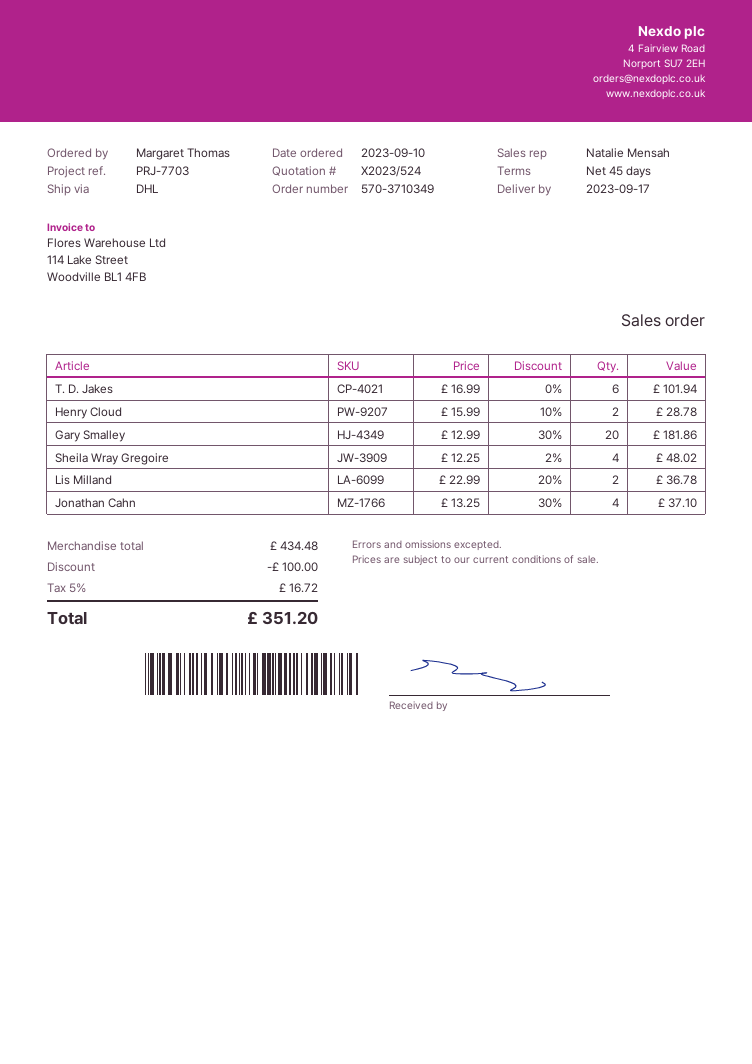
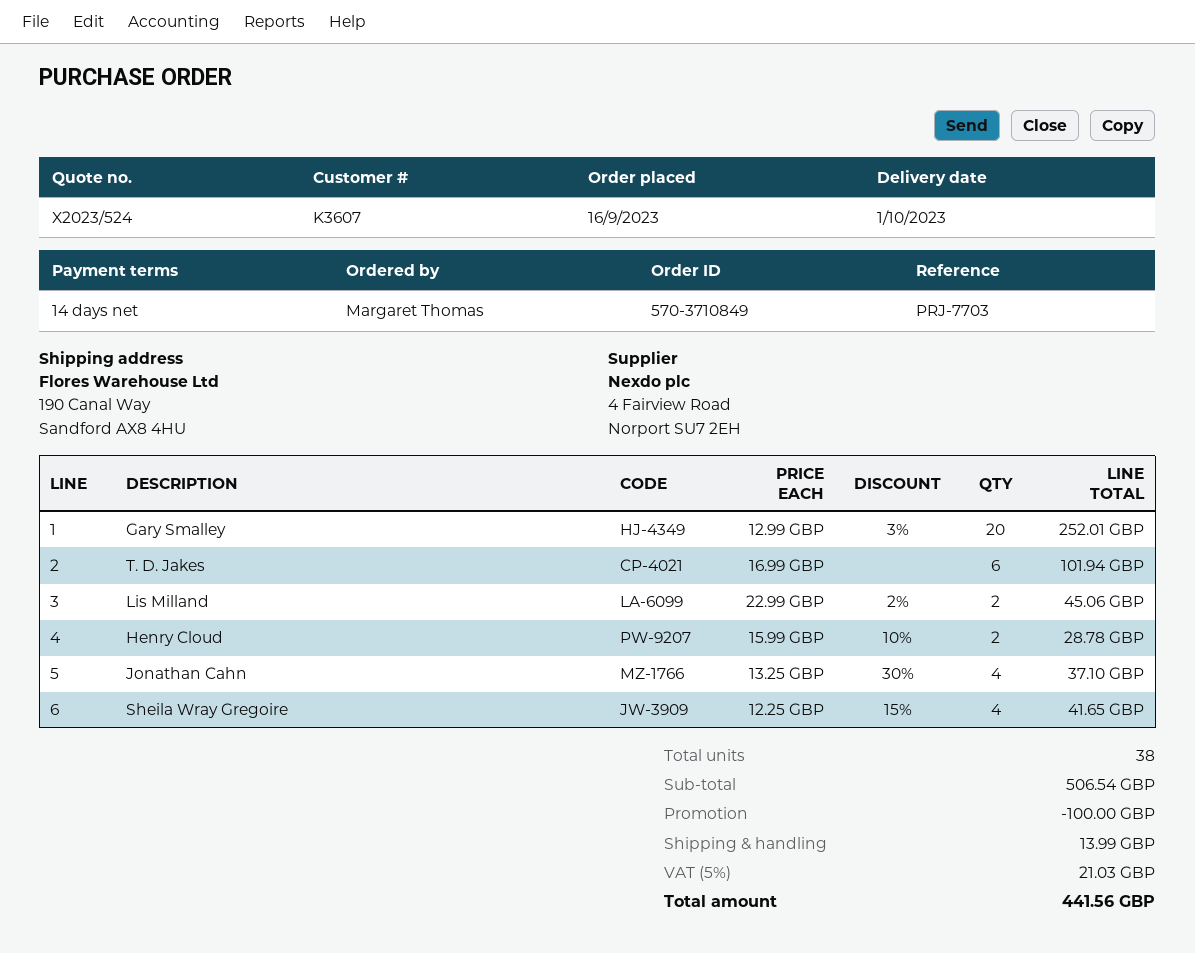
order number: 570-3710349 -> 570-3710849
order date: 2023-09-10 -> 2023-09-16
delivery date: 2023-09-17 -> 2023-10-01
payment terms: 45 days -> 14 days
Gary Smalley: 20 x 12.99 - 30% = 181.86 -> 20 x 12.99 - 3% = 252.01
Sheila Wray Gregoire: 4 x 12.25 - 2% = 48.02 -> 4 x 12.25 - 15% = 41.65
Lis Milland: 2 x 22.99 - 20% = 36.78 -> 2 x 22.99 - 2% = 45.06
subtotal: 434.48 -> 506.54
shipping: none -> 13.99
tax: 5% = 16.72 -> 5% = 21.03
total: 351.20 -> 441.56

